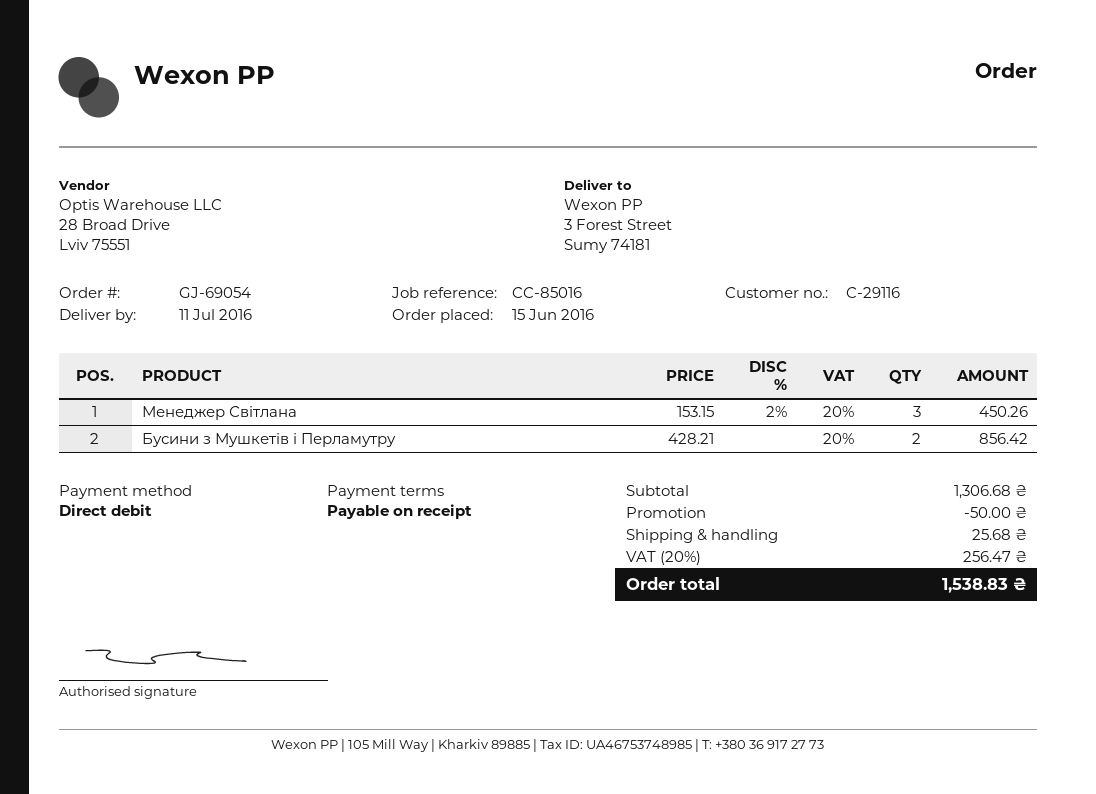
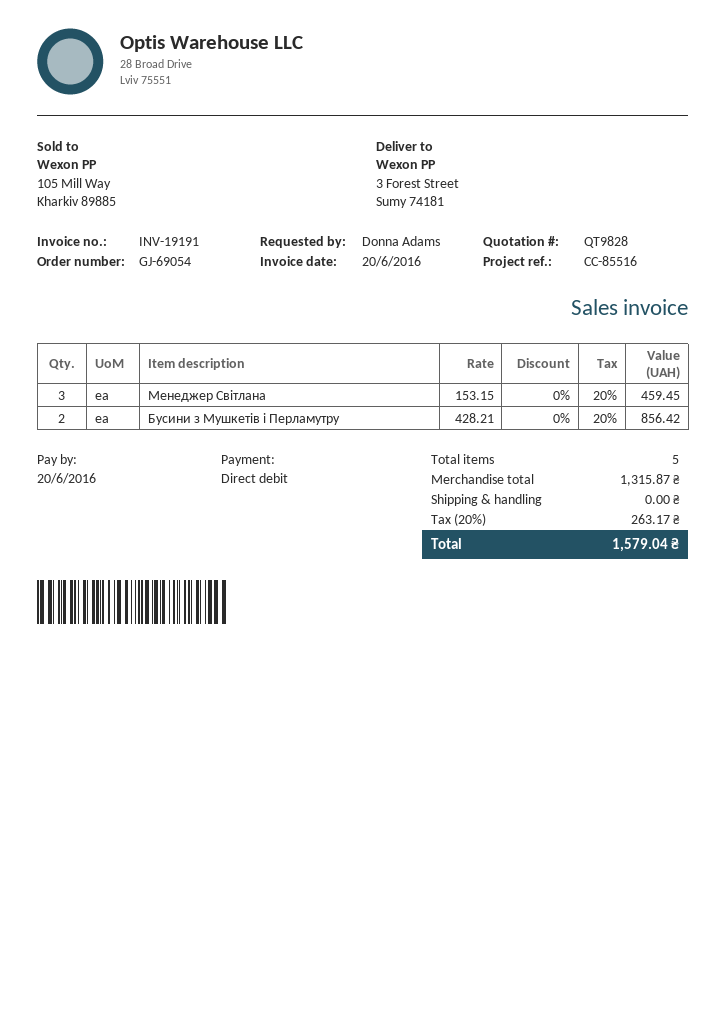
reference: CC-85016 -> CC-85516
Менеджер Світлана: 3 x 153.15 - 2% = 450.26 -> 3 x 153.15 = 459.45
subtotal: 1306.68 -> 1315.87
discount: 50.00 -> none
shipping: 25.68 -> 0.00
tax: 20% = 256.47 -> 20% = 263.17
total: 1538.83 -> 1579.04

